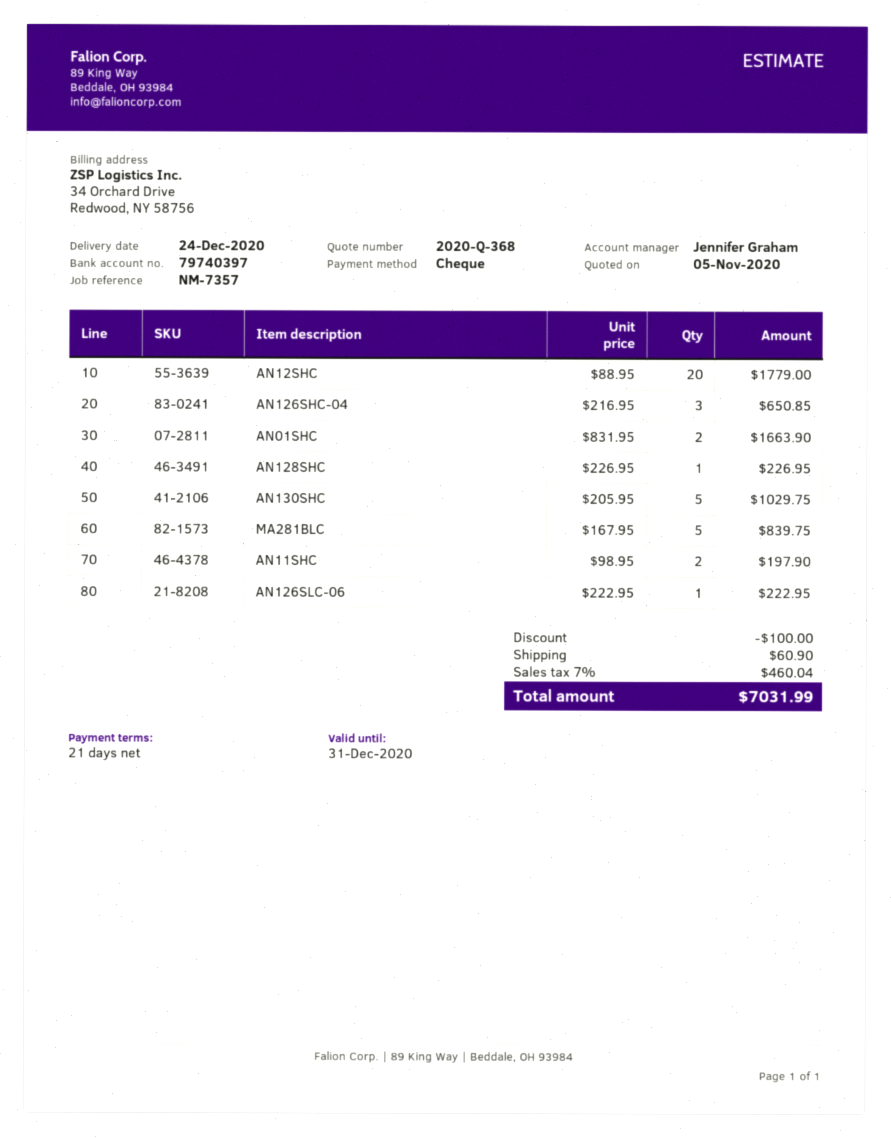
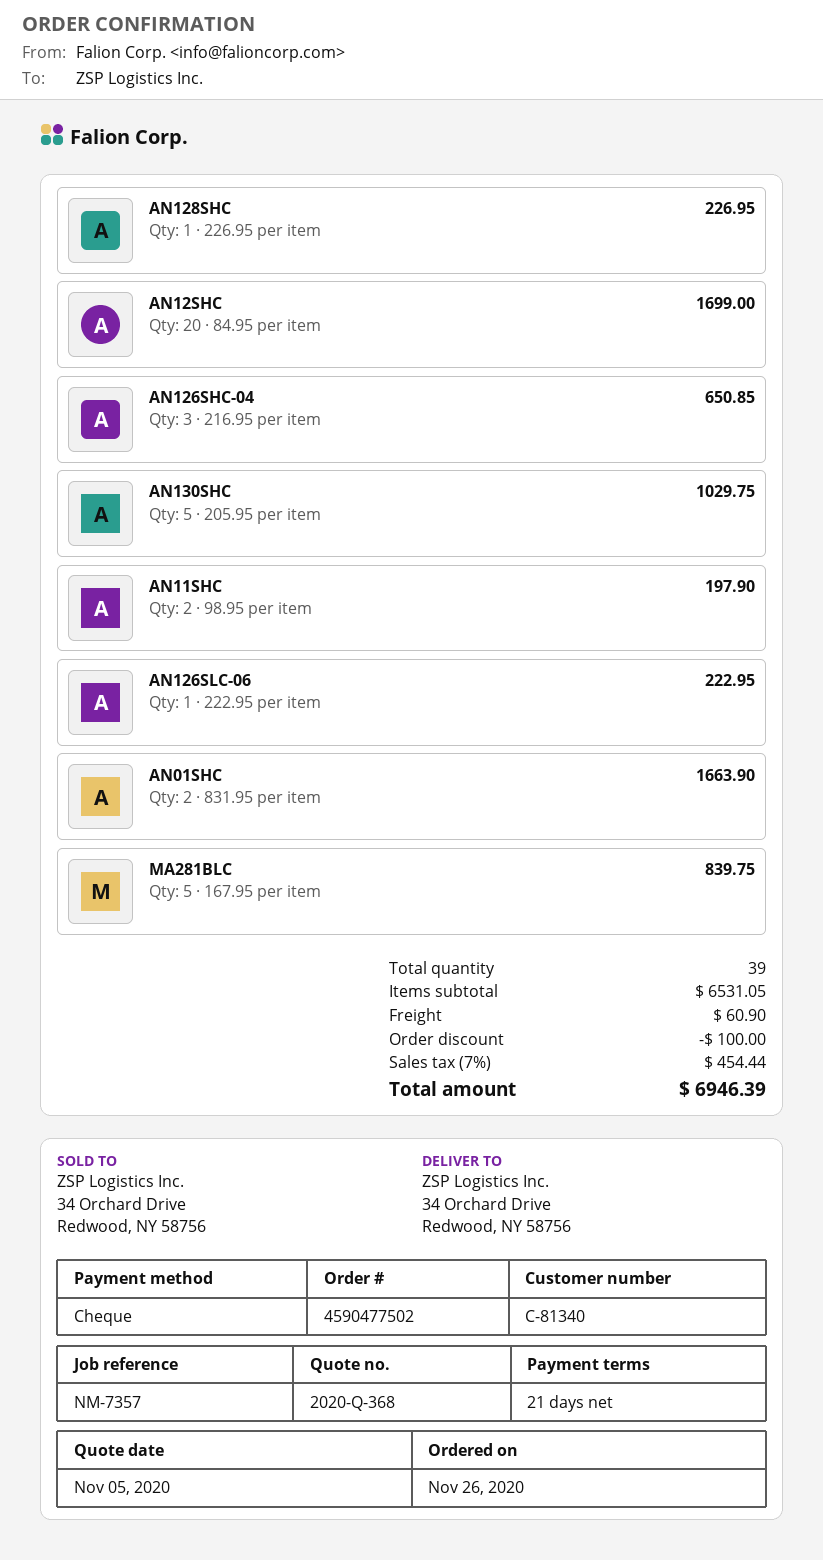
AN12SHC: 20 x 88.95 = 1779.00 -> 20 x 84.95 = 1699.00
tax: 7% = 460.04 -> 7% = 454.44
total: 7031.99 -> 6946.39

